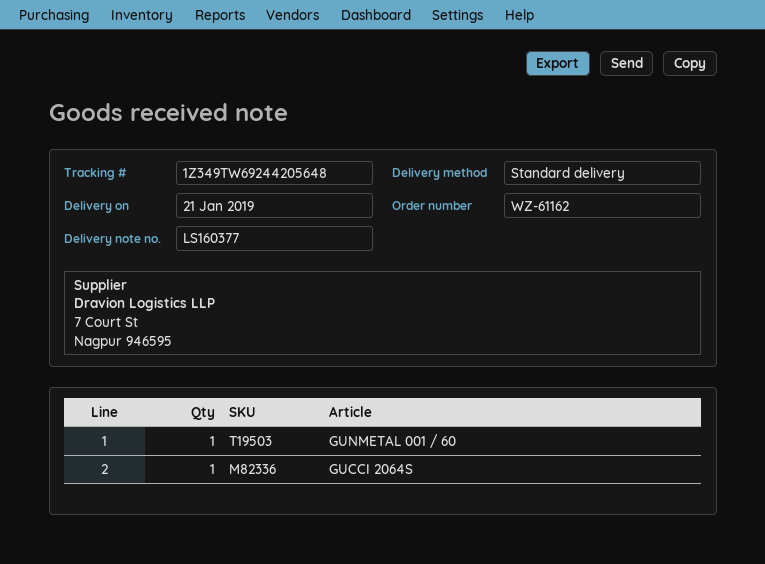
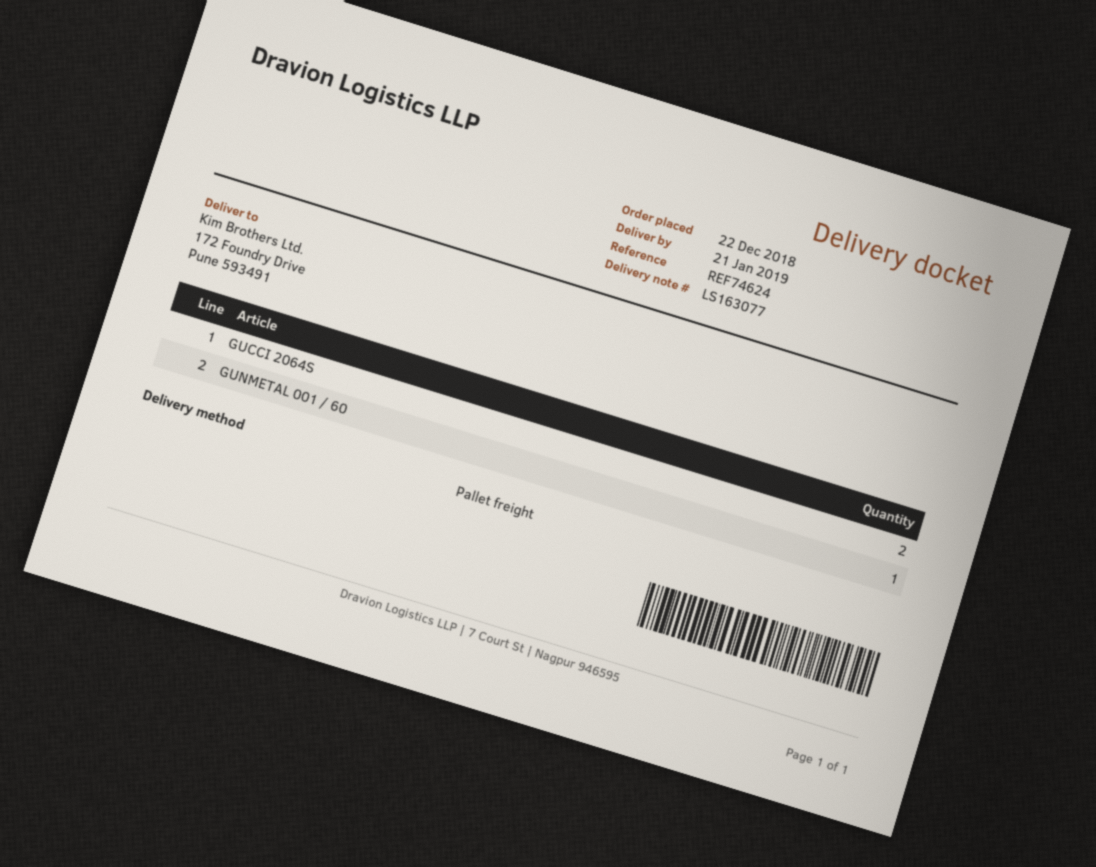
delivery note number: LS160377 -> LS163077
shipping method: standard -> pallet freight
GUCCI 2064S: 1 -> 2

